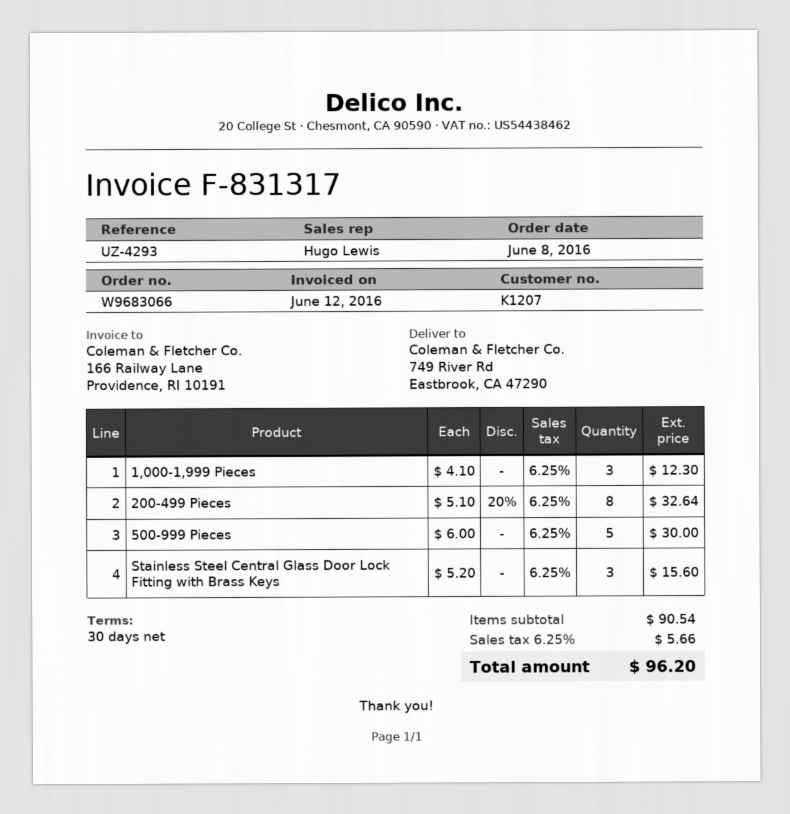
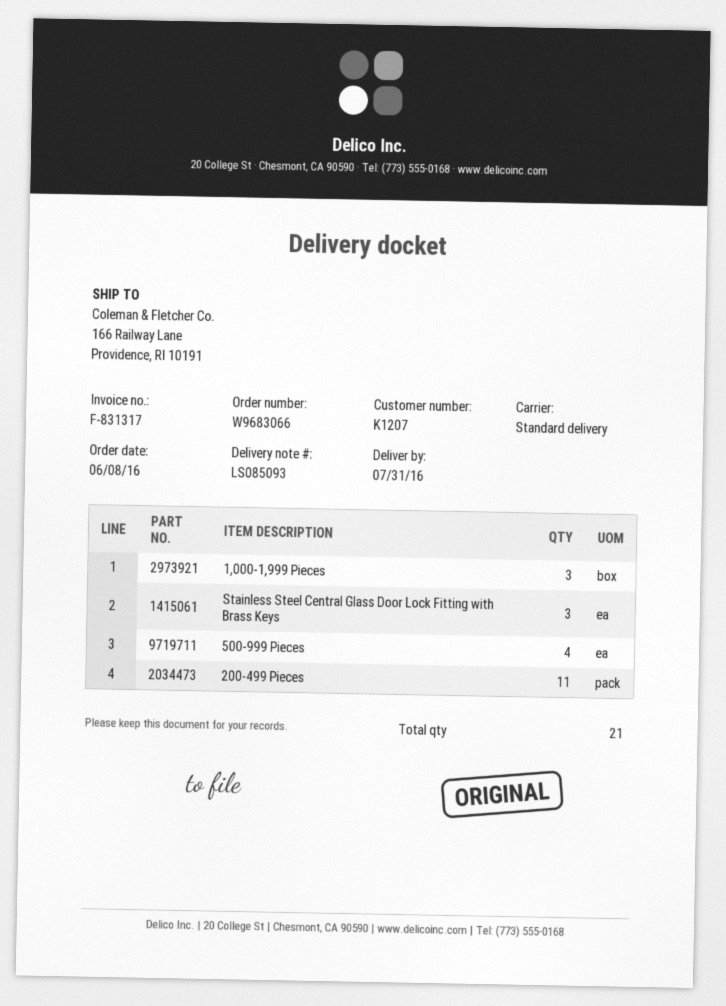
ship to: 749 River Rd, Eastbrook, CA 47290 -> 166 Railway Lane, Providence, RI 10191
200-499 Pieces: 8 -> 11
500-999 Pieces: 5 -> 4

